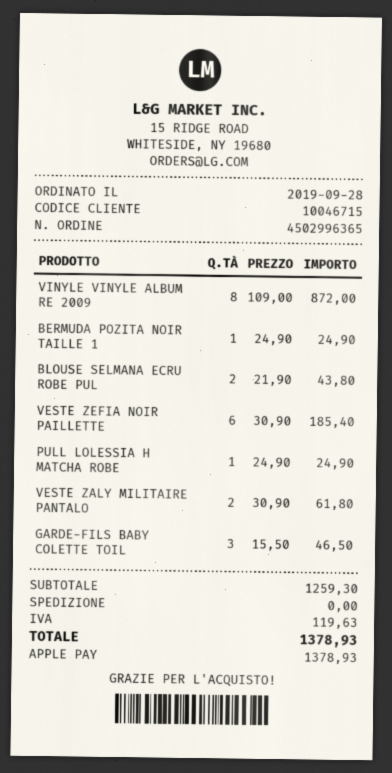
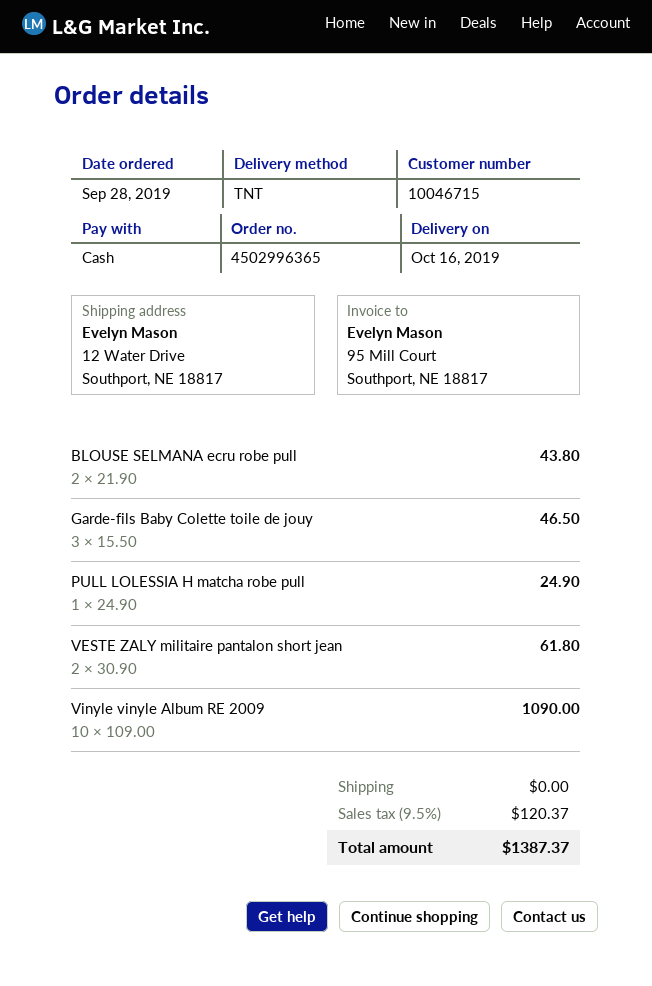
payment method: Apple Pay -> cash
VINYLE VINYLE ALBUM RE 2009: 8 x 109.00 = 872.00 -> 10 x 109.00 = 1090.00
BERMUDA POZITA NOIR TAILLE 1: 1 x 24.90 = 24.90 -> none
VESTE ZEFIA NOIR PAILLETTE: 6 x 30.90 = 185.40 -> none
tax: 119.63 -> 120.37
total: 1378.93 -> 1387.37

